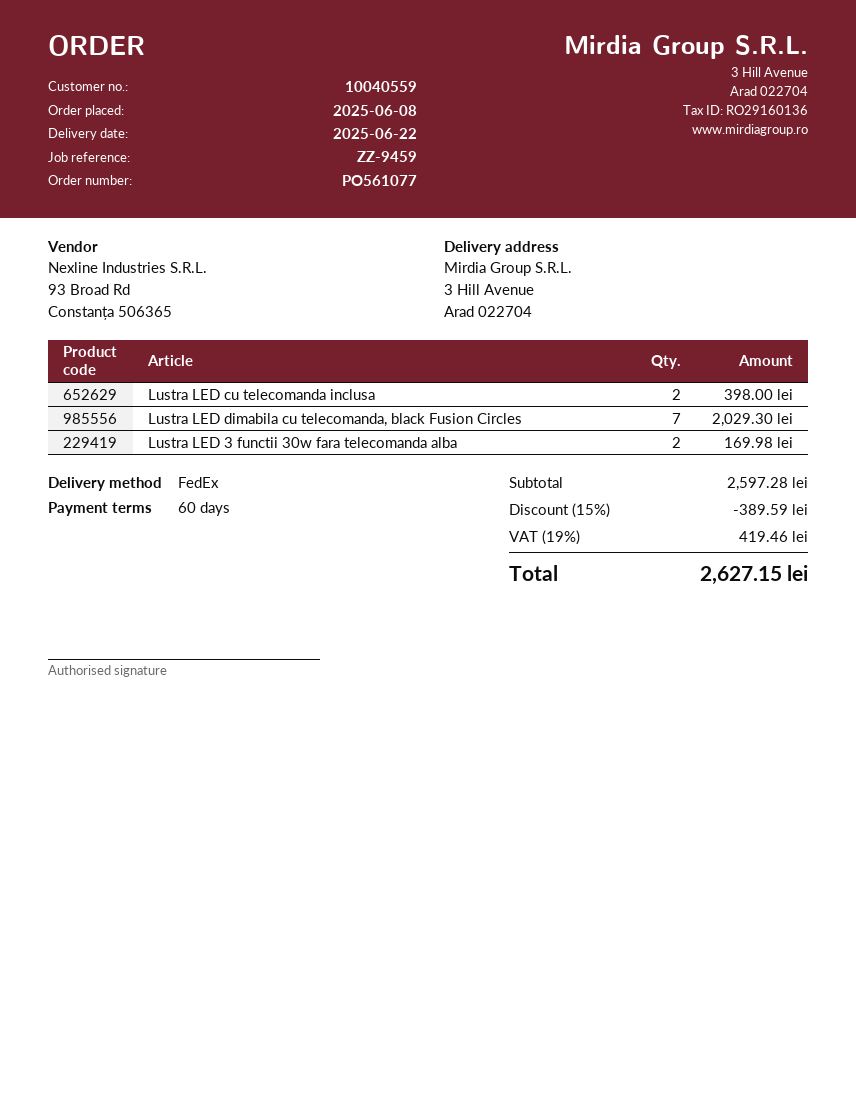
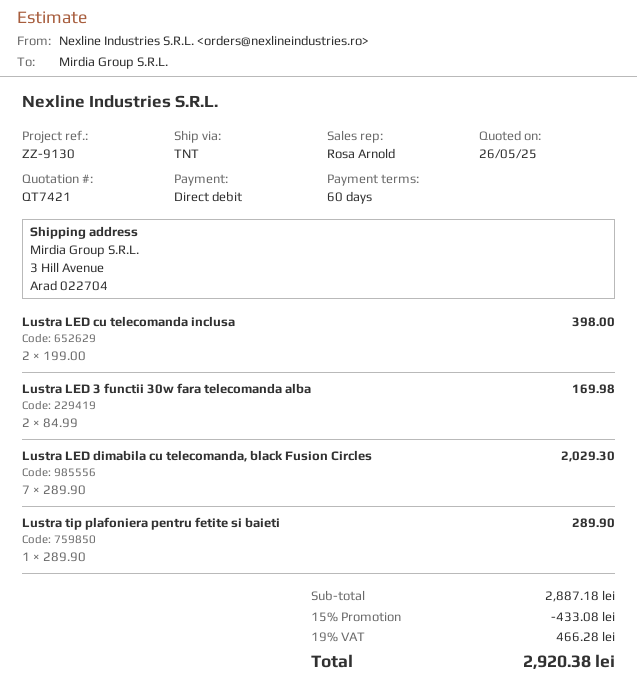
reference: ZZ-9459 -> ZZ-9130
shipping method: FedEx -> TNT
Lustra tip plafoniera pentru fetite si baieti: none -> 1 for 289.90
subtotal: 2597.28 -> 2887.18
discount: 15% = 389.59 -> 15% = 433.08
tax: 19% = 419.46 -> 19% = 466.28
total: 2627.15 -> 2920.38

